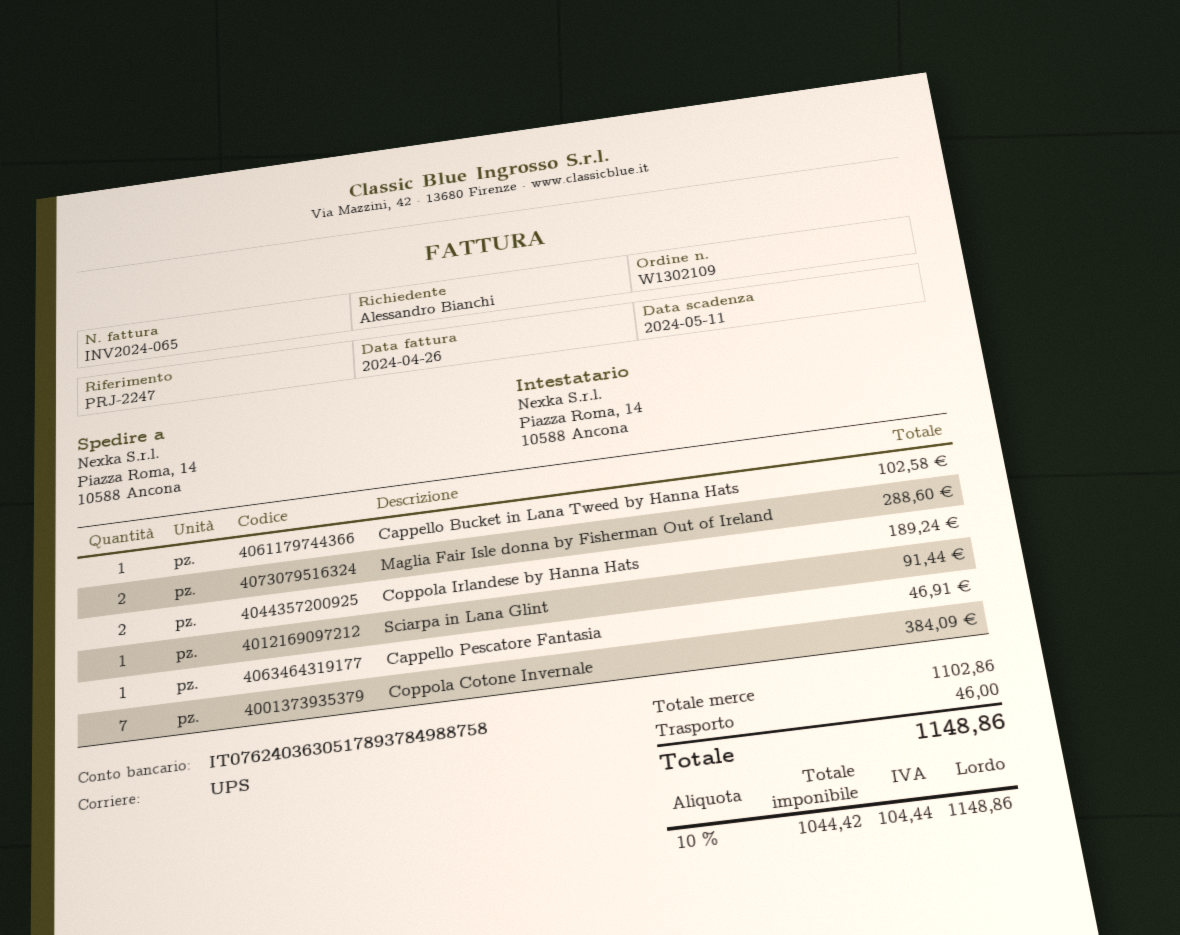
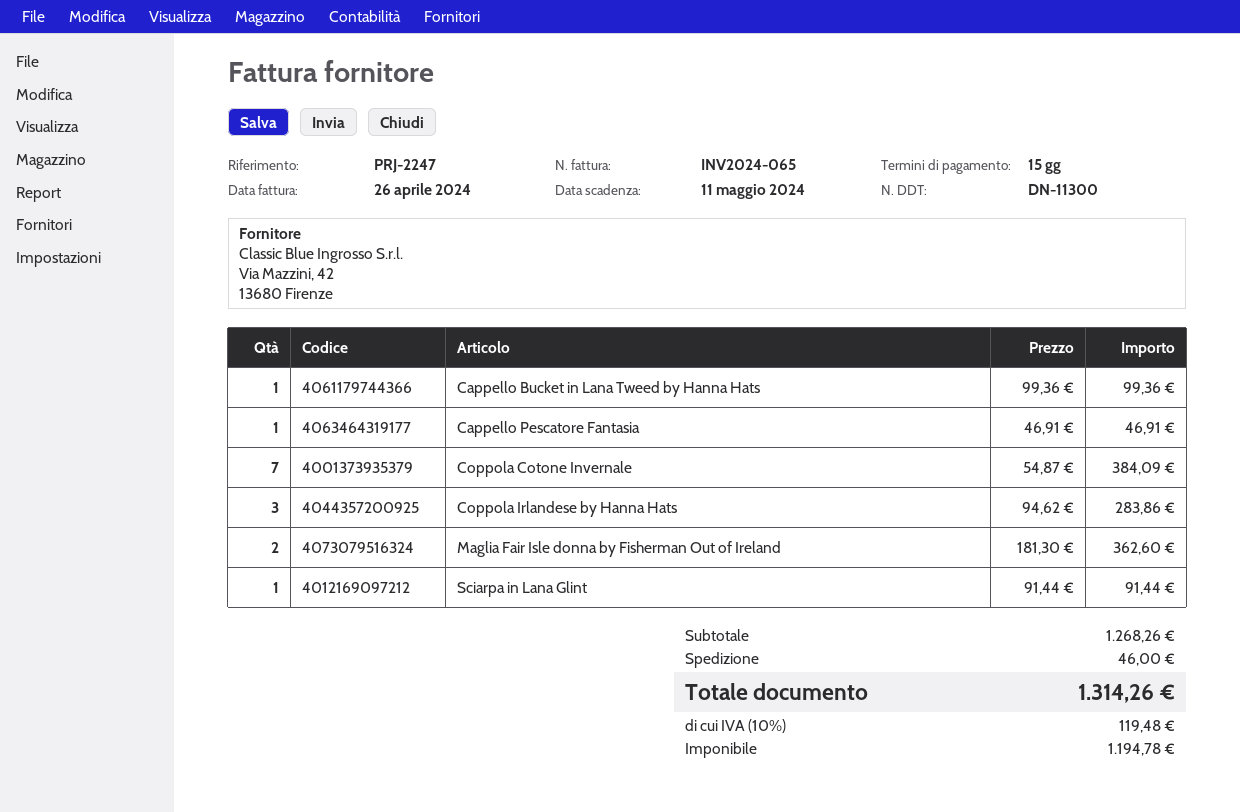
Cappello Bucket in Lana Tweed by Hanna Hats: 1 for 102.58 -> 1 for 99.36
Maglia Fair Isle donna by Fisherman Out of Ireland: 2 for 288.60 -> 2 for 362.60
Coppola Irlandese by Hanna Hats: 2 for 189.24 -> 3 for 283.86
subtotal: 1102.86 -> 1268.26
net: 1044.42 -> 1194.78
tax: 10% = 104.44 -> 10% = 119.48
total: 1148.86 -> 1314.26

